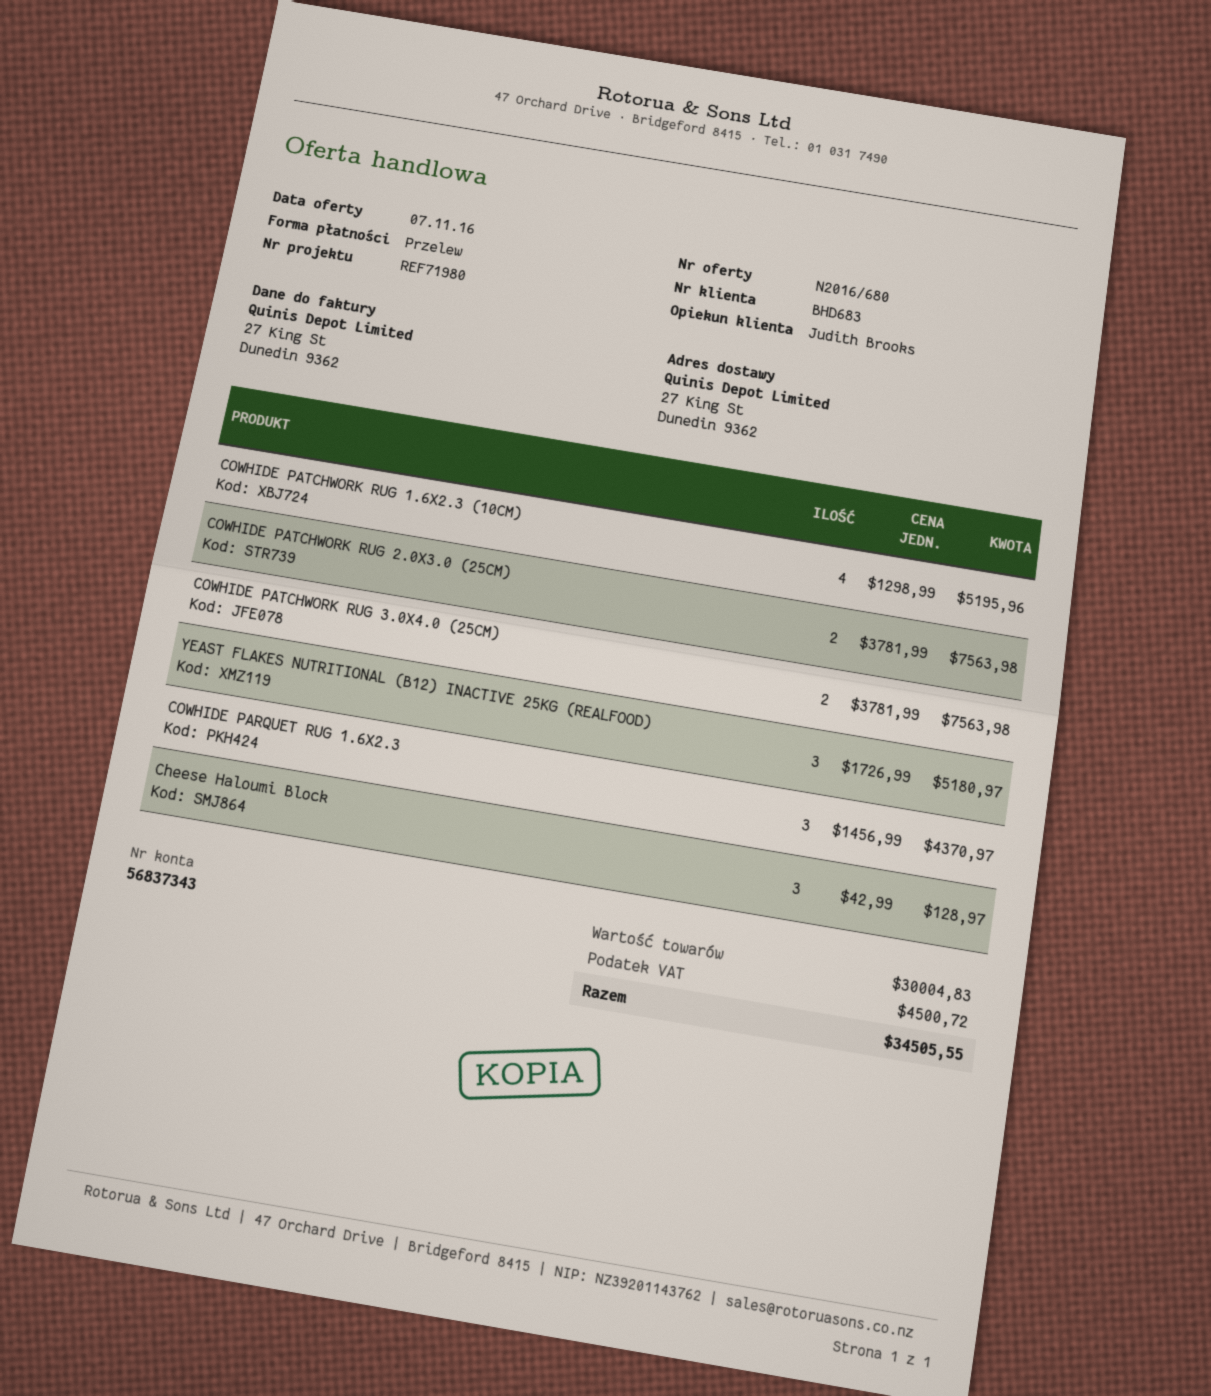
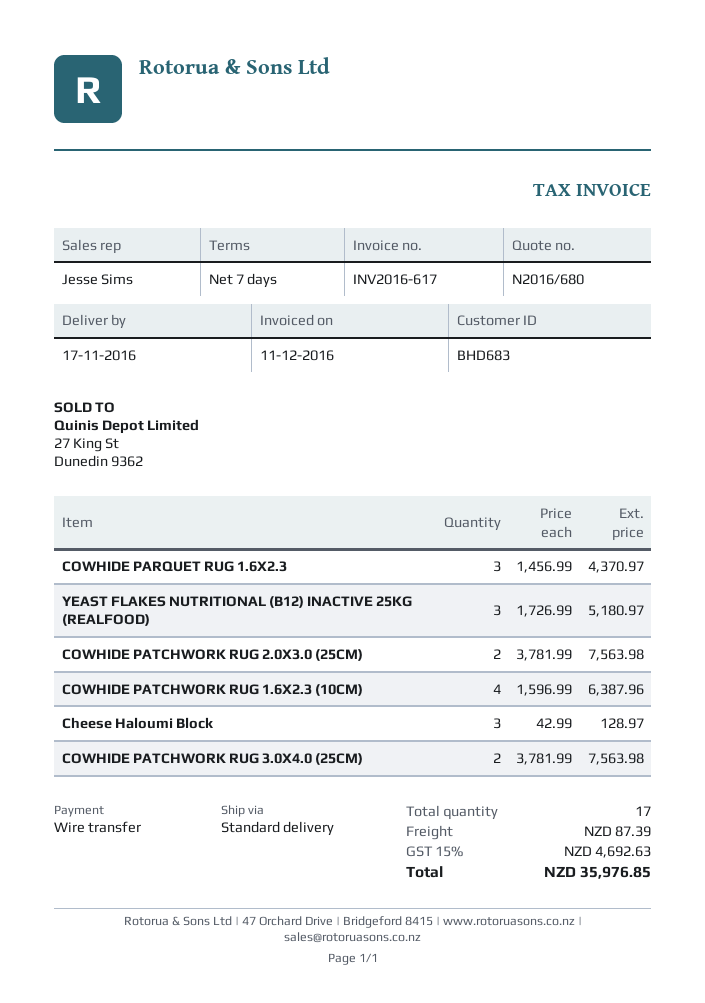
sales rep: Judith Brooks -> Jesse Sims
COWHIDE PATCHWORK RUG 1.6X2.3 (10CM): 4 x 1298.99 = 5195.96 -> 4 x 1596.99 = 6387.96
shipping: none -> 87.39
tax: 4500.72 -> 4692.63
total: 34505.55 -> 35976.85

